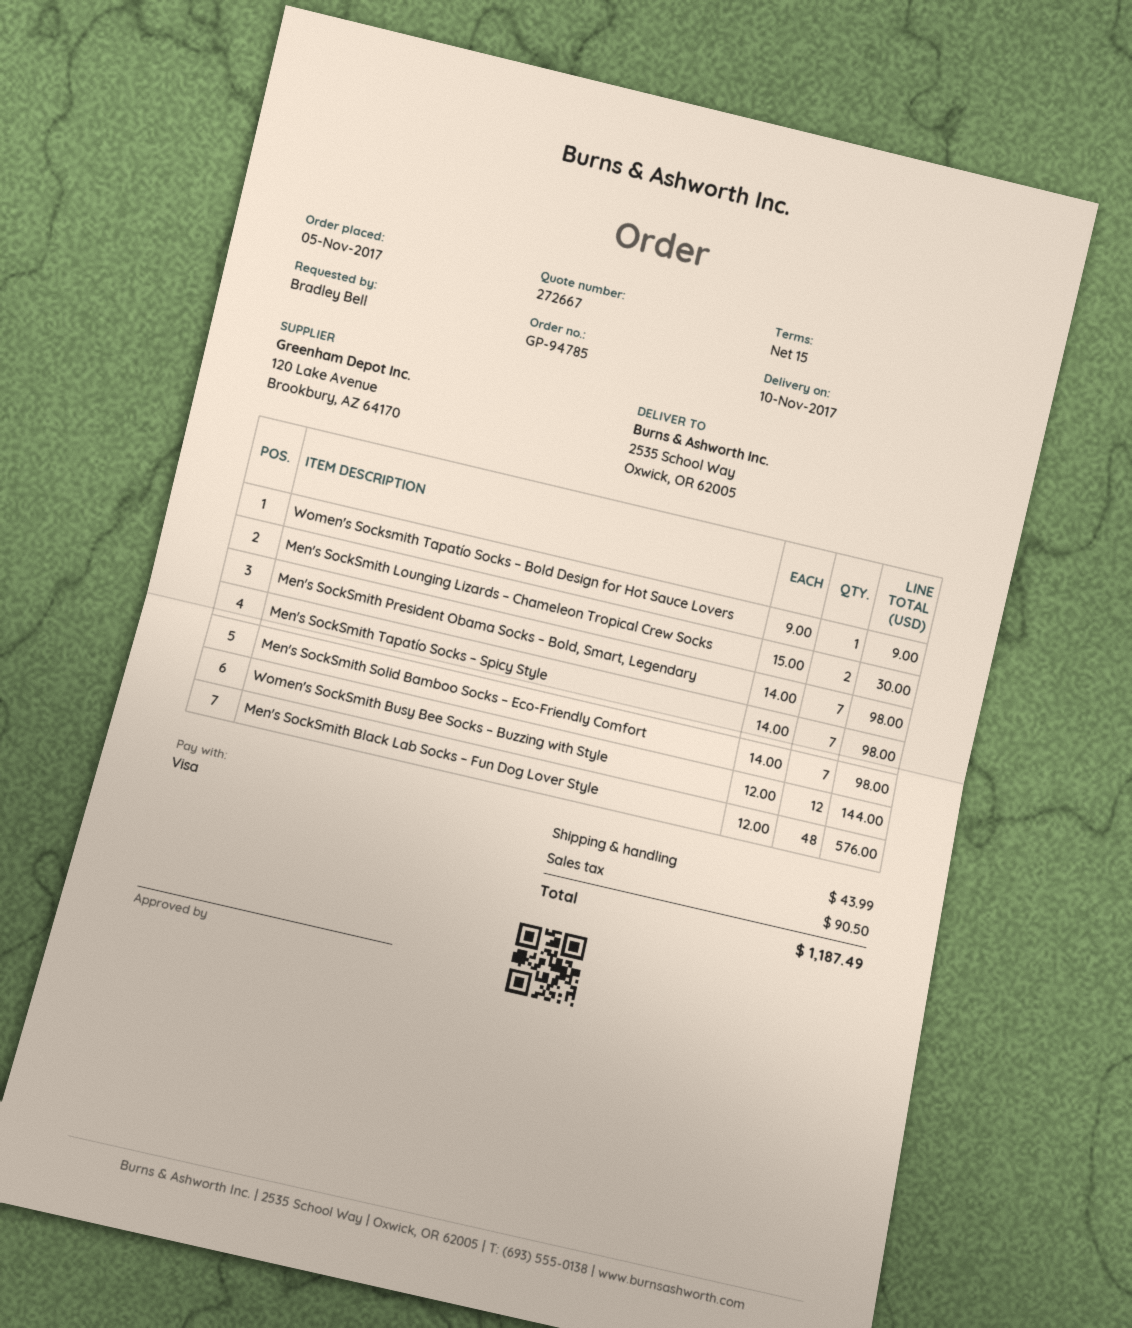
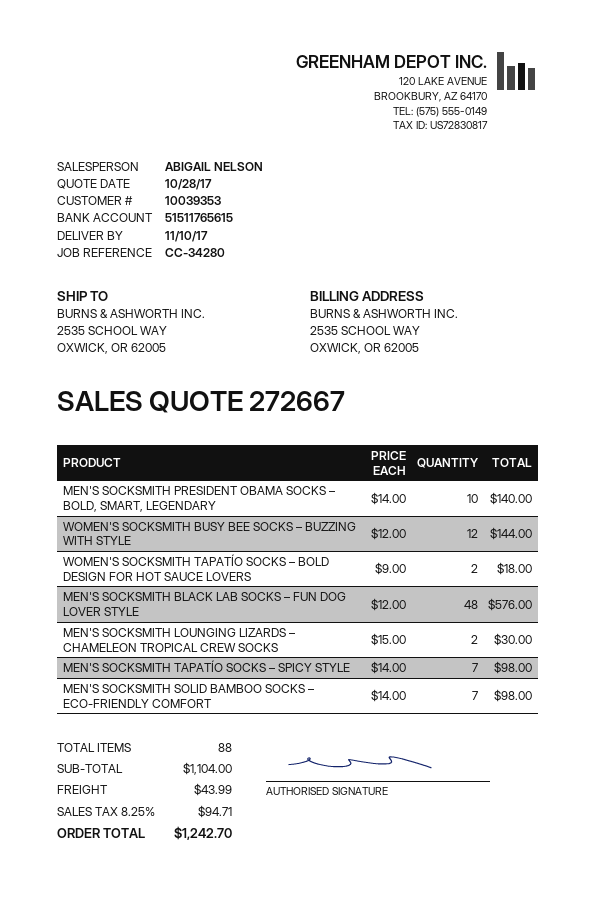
Women's Socksmith Tapatío Socks – Bold Design for Hot Sauce Lovers: 1 x 9.00 = 9.00 -> 2 x 9.00 = 18.00
Men's SockSmith President Obama Socks – Bold, Smart, Legendary: 7 x 14.00 = 98.00 -> 10 x 14.00 = 140.00
tax: 90.50 -> 94.71
total: 1187.49 -> 1242.70

